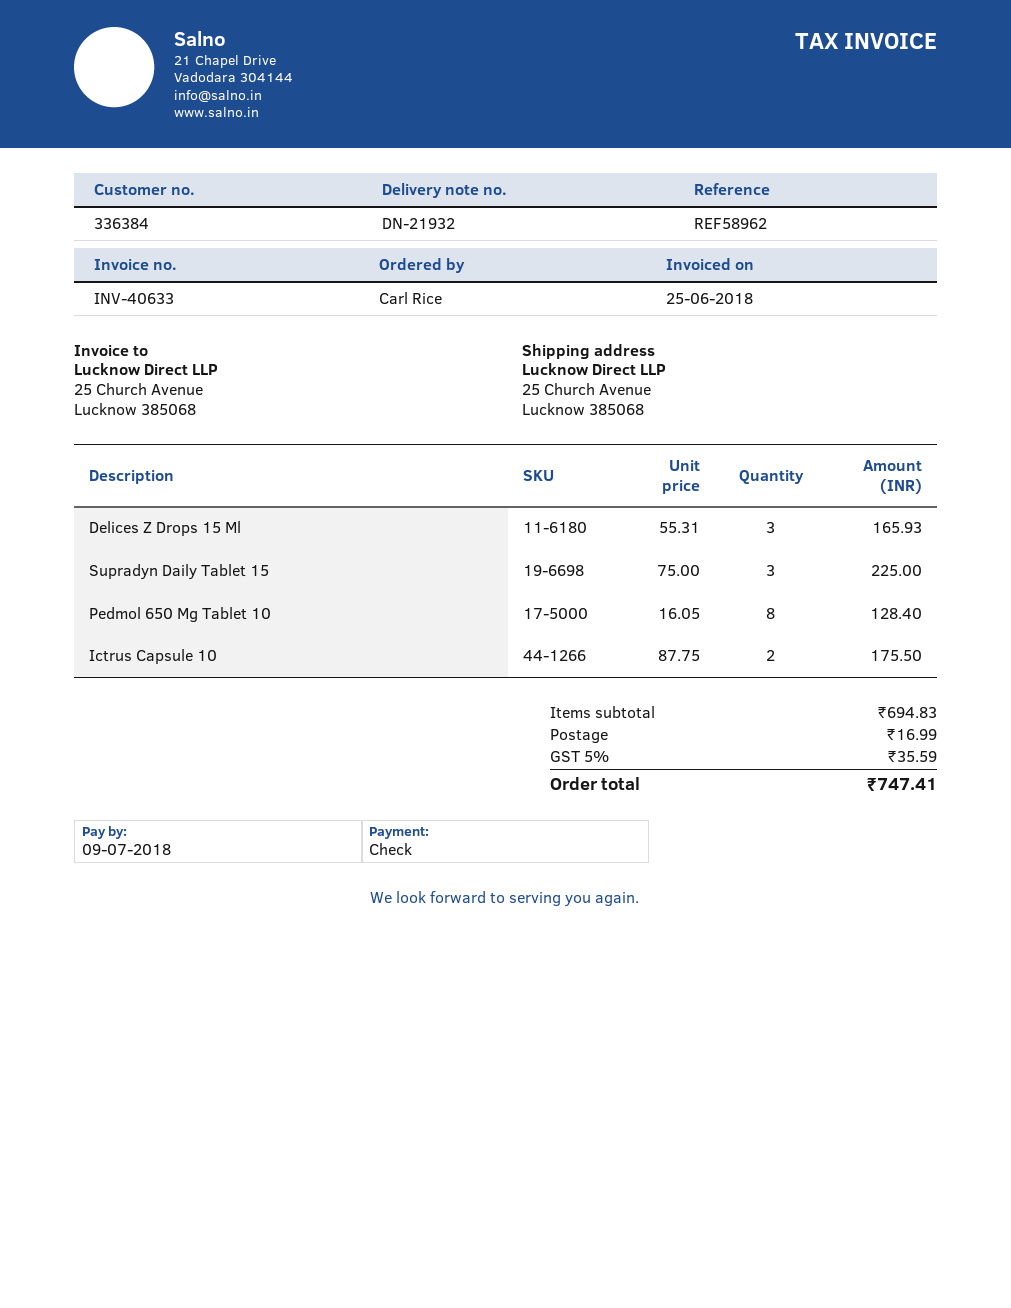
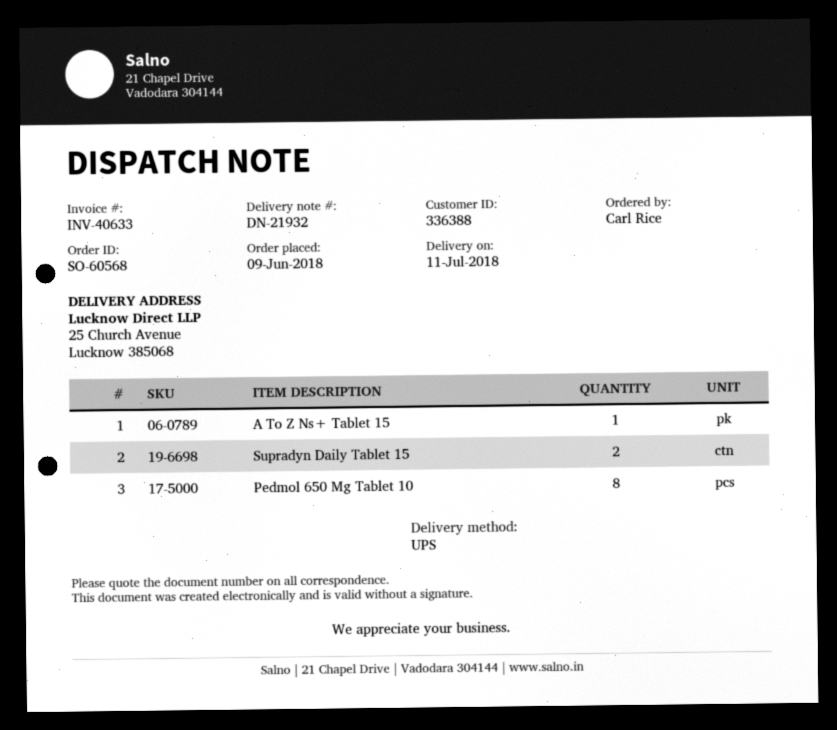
customer number: 336384 -> 336388
Delices Z Drops 15 Ml: 3 -> none
Supradyn Daily Tablet 15: 3 -> 2
Ictrus Capsule 10: 2 -> none
A To Z Ns+ Tablet 15: none -> 1

